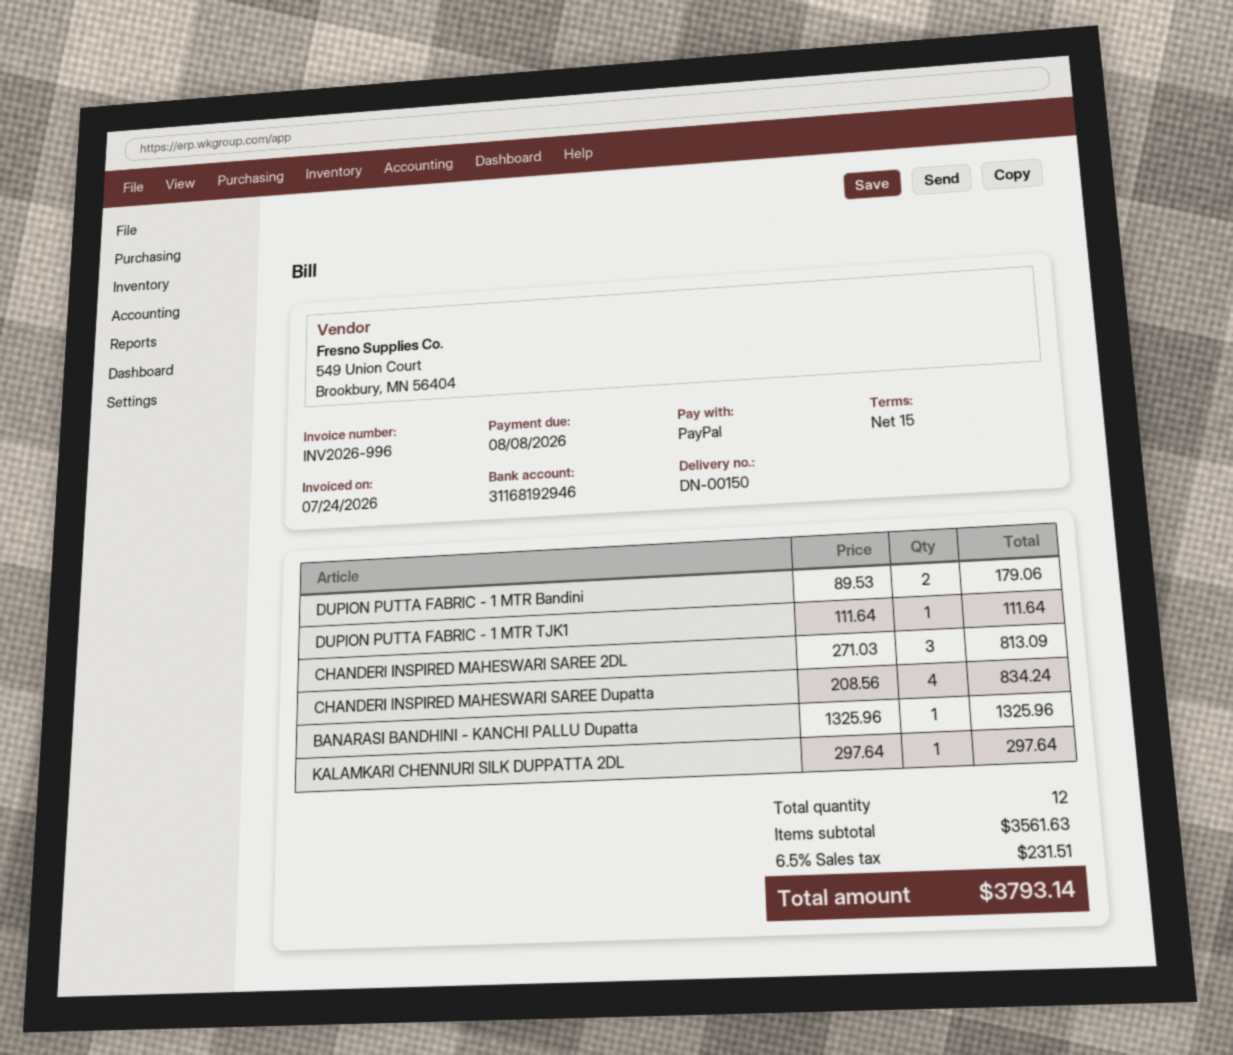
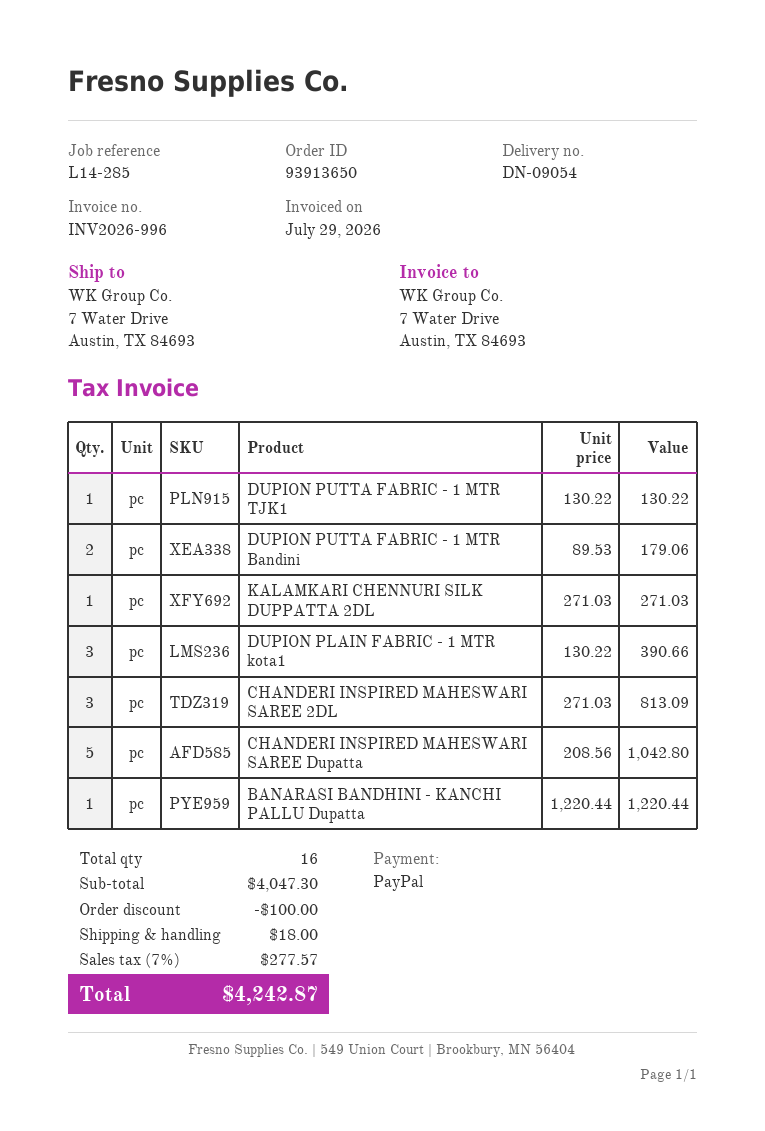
delivery note number: DN-00150 -> DN-09054
invoice date: 2026-07-24 -> 2026-07-29
DUPION PUTTA FABRIC - 1 MTR TJK1: 1 x 111.64 = 111.64 -> 1 x 130.22 = 130.22
CHANDERI INSPIRED MAHESWARI SAREE Dupatta: 4 x 208.56 = 834.24 -> 5 x 208.56 = 1042.80
BANARASI BANDHINI - KANCHI PALLU Dupatta: 1 x 1325.96 = 1325.96 -> 1 x 1220.44 = 1220.44
KALAMKARI CHENNURI SILK DUPPATTA 2DL: 1 x 297.64 = 297.64 -> 1 x 271.03 = 271.03
DUPION PLAIN FABRIC - 1 MTR kota1: none -> 3 x 130.22 = 390.66
total quantity: 12 -> 16
subtotal: 3561.63 -> 4047.30
discount: none -> 100.00
shipping: none -> 18.00
tax: 6.5% = 231.51 -> 7% = 277.57
total: 3793.14 -> 4242.87

